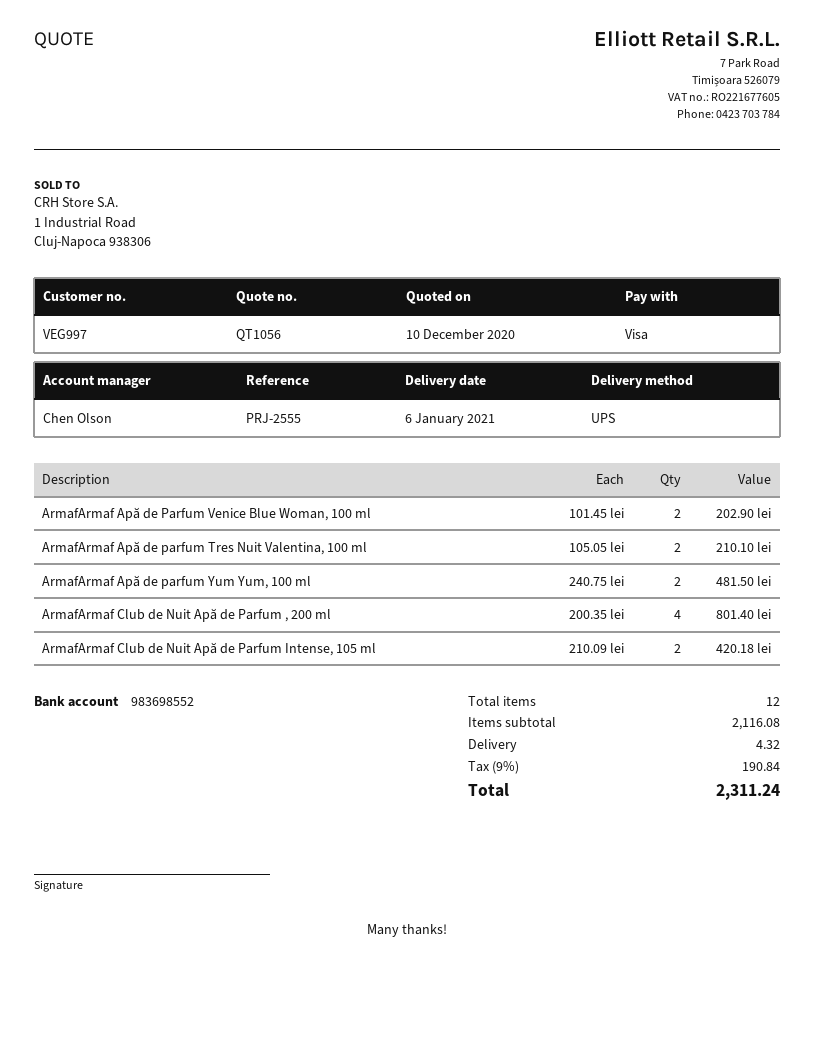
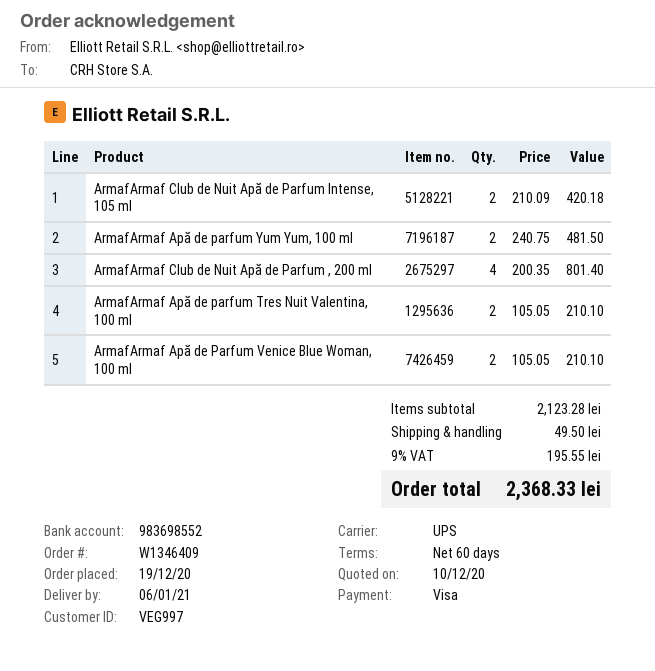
ArmafArmaf Apă de Parfum Venice Blue Woman, 100 ml: 2 x 101.45 = 202.90 -> 2 x 105.05 = 210.10
subtotal: 2116.08 -> 2123.28
shipping: 4.32 -> 49.50
tax: 9% = 190.84 -> 9% = 195.55
total: 2311.24 -> 2368.33

